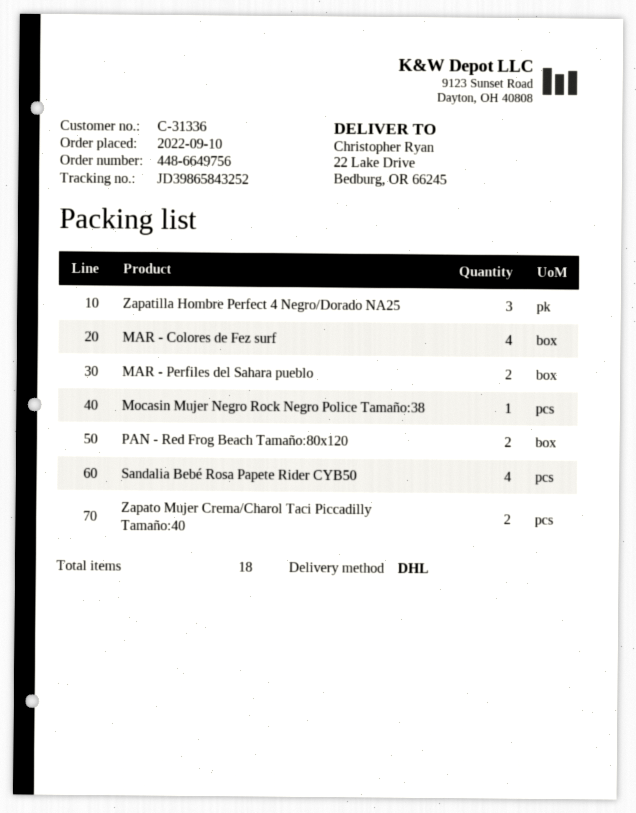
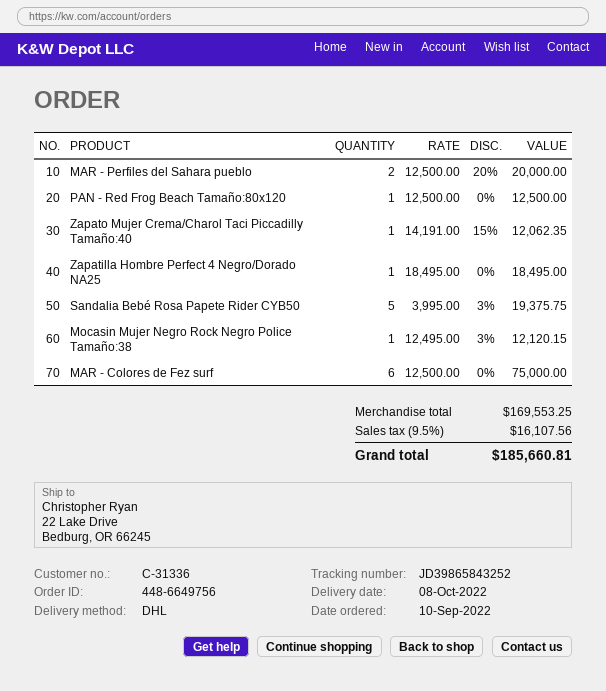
Zapatilla Hombre Perfect 4 Negro/Dorado NA25: 3 -> 1
MAR - Colores de Fez surf: 4 -> 6
PAN - Red Frog Beach Tamaño:80x120: 2 -> 1
Sandalia Bebé Rosa Papete Rider CYB50: 4 -> 5
Zapato Mujer Crema/Charol Taci Piccadilly Tamaño:40: 2 -> 1

